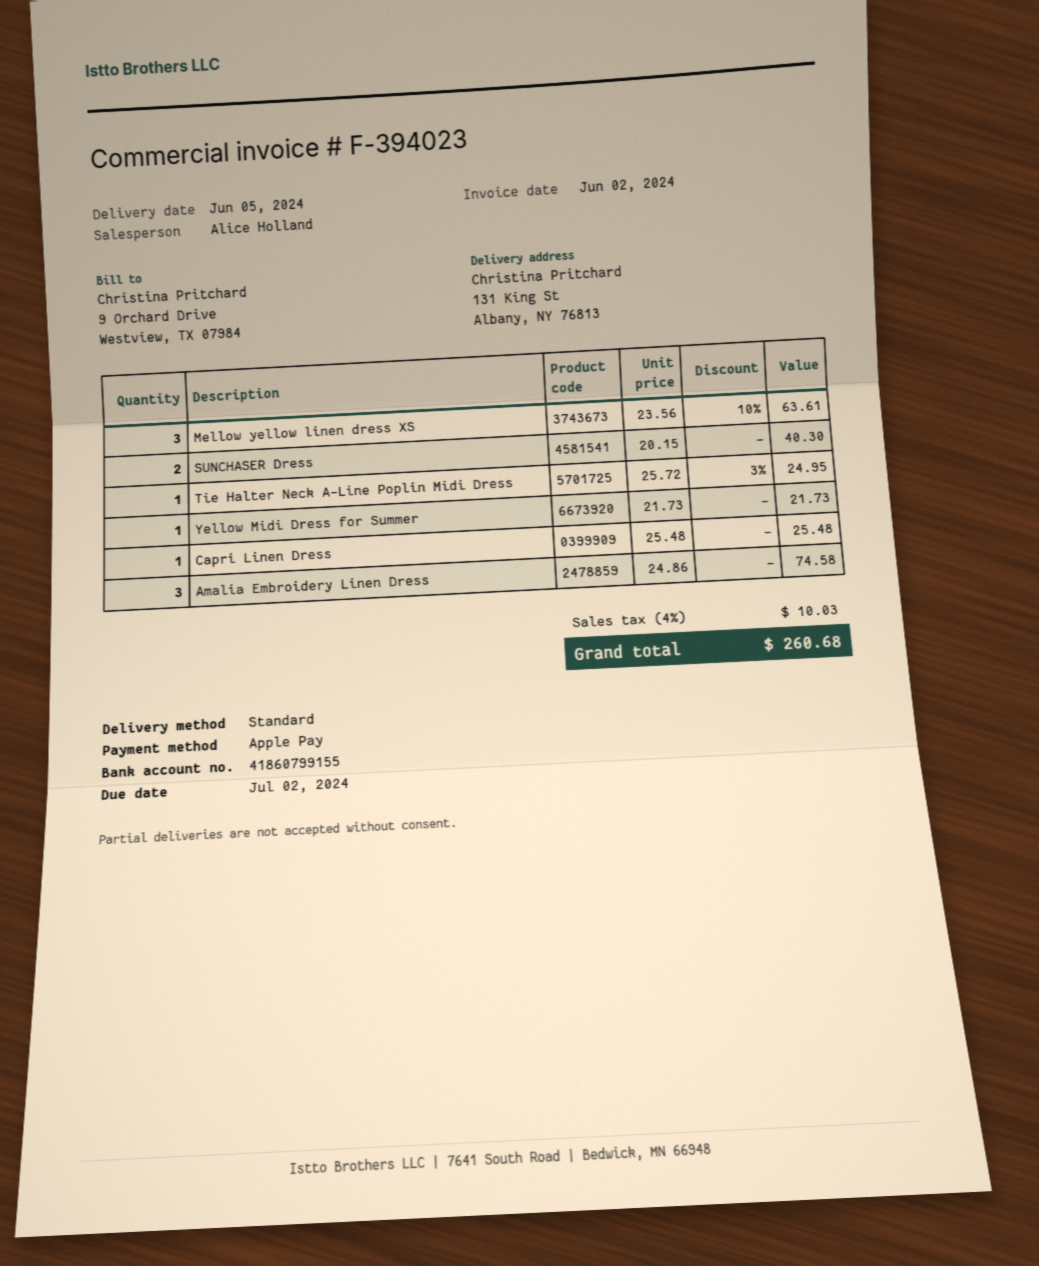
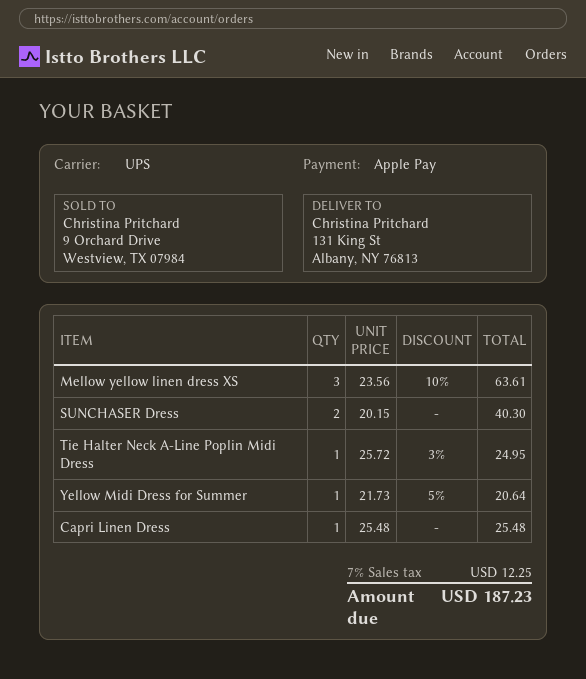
shipping method: standard -> UPS
Yellow Midi Dress for Summer: 1 x 21.73 = 21.73 -> 1 x 21.73 - 5% = 20.64
Amalia Embroidery Linen Dress: 3 x 24.86 = 74.58 -> none
tax: 4% = 10.03 -> 7% = 12.25
total: 260.68 -> 187.23

